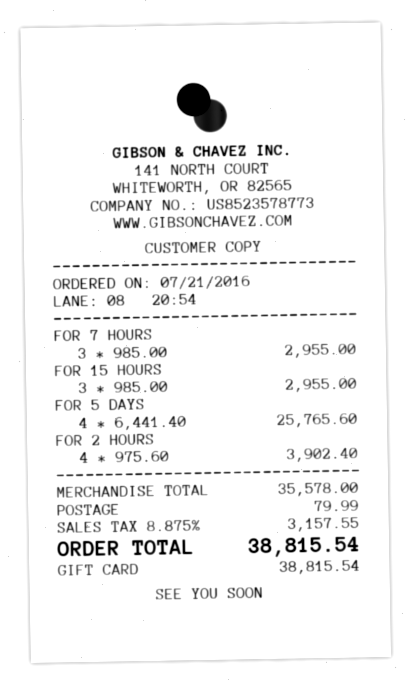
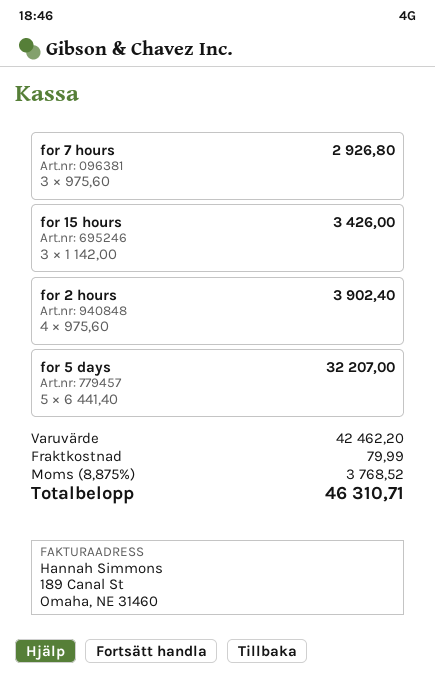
FOR 7 HOURS: 3 x 985.00 = 2955.00 -> 3 x 975.60 = 2926.80
FOR 15 HOURS: 3 x 985.00 = 2955.00 -> 3 x 1142.00 = 3426.00
FOR 5 DAYS: 4 x 6441.40 = 25765.60 -> 5 x 6441.40 = 32207.00
subtotal: 35578.00 -> 42462.20
tax: 8.875% = 3157.55 -> 8.875% = 3768.52
total: 38815.54 -> 46310.71

